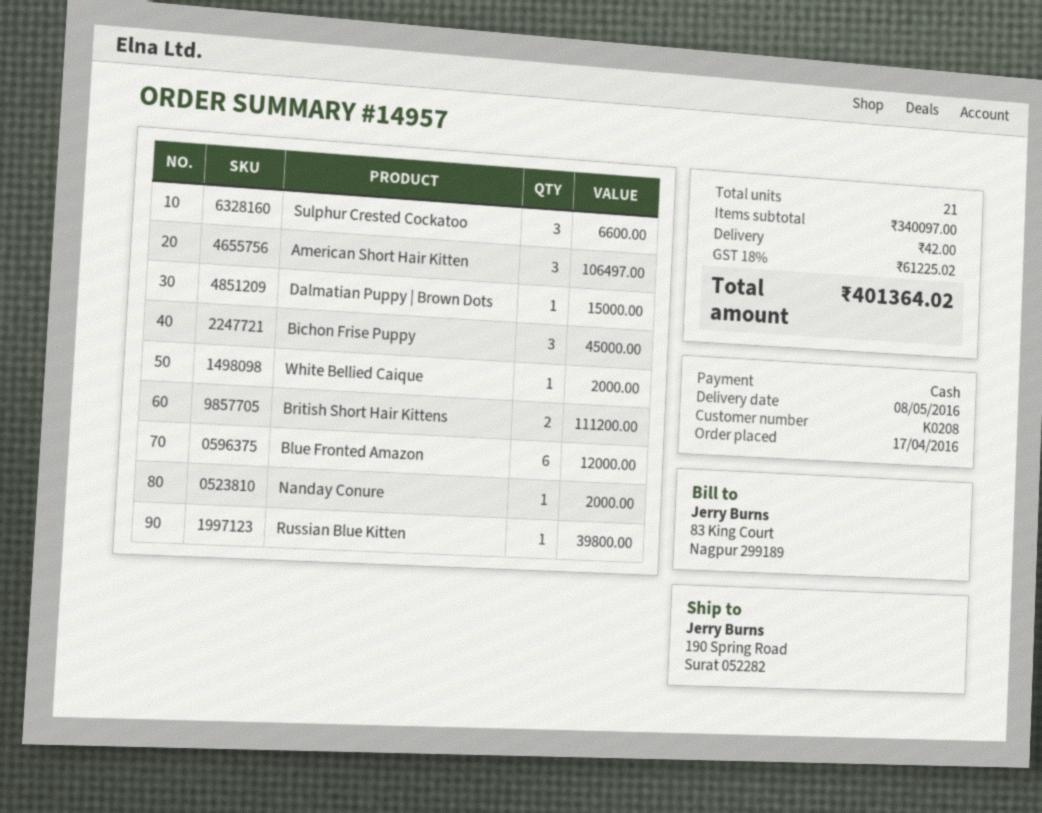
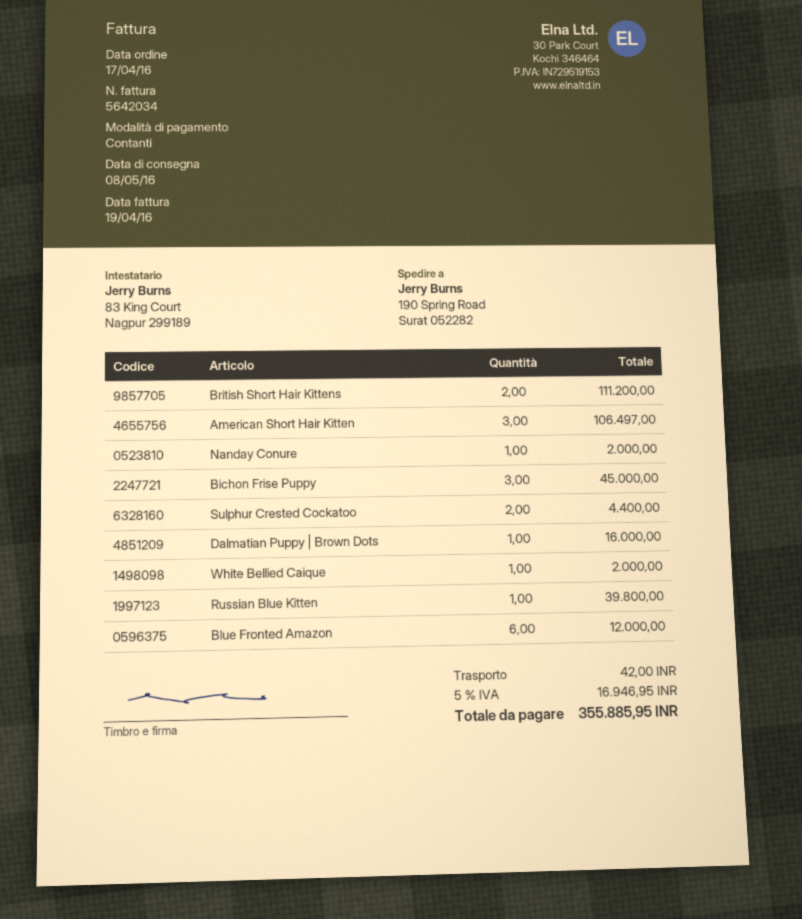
Sulphur Crested Cockatoo: 3 for 6600.00 -> 2 for 4400.00
Dalmatian Puppy | Brown Dots: 1 for 15000.00 -> 1 for 16000.00
tax: 18% = 61225.02 -> 5% = 16946.95
total: 401364.02 -> 355885.95

